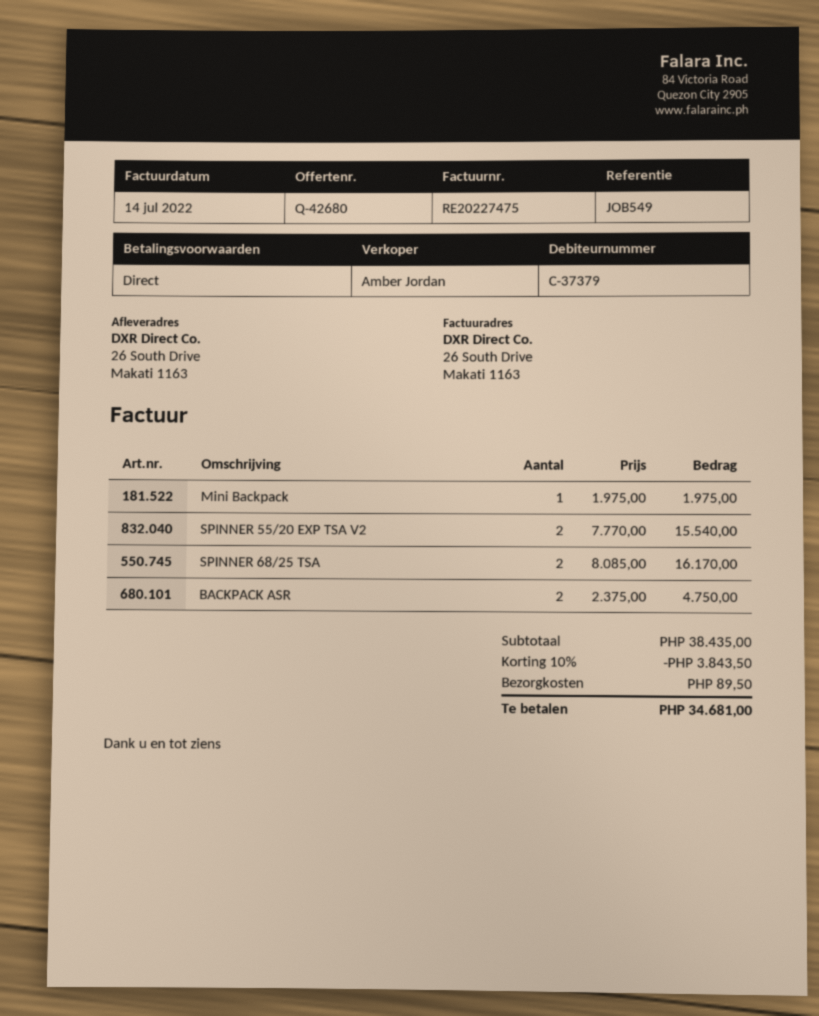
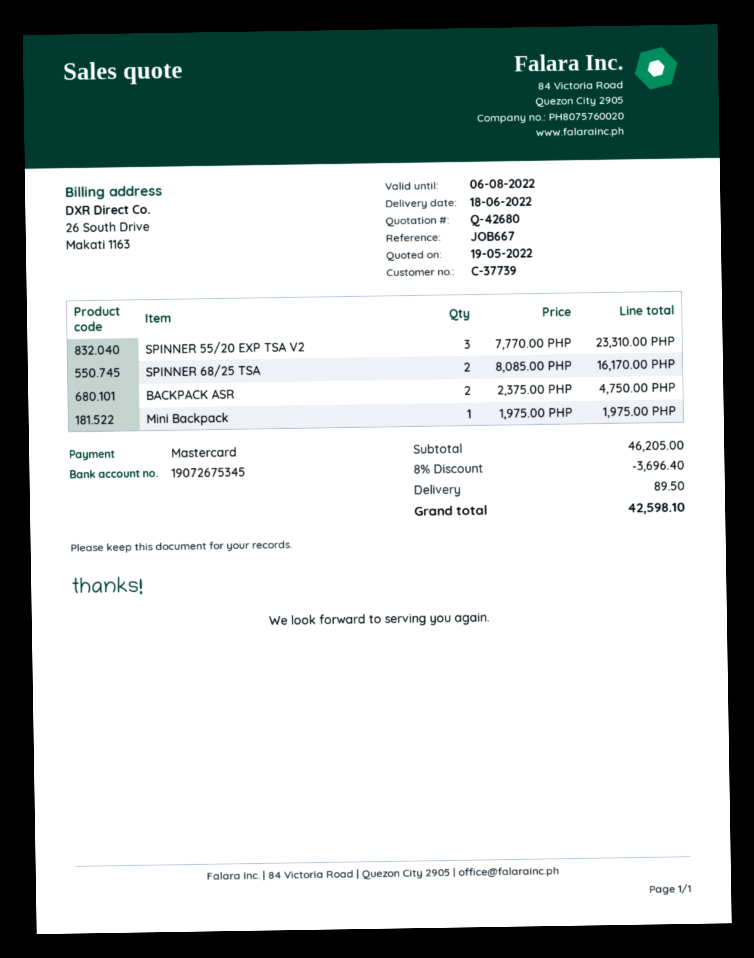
customer number: C-37379 -> C-37739
reference: JOB549 -> JOB667
SPINNER 55/20 EXP TSA V2: 2 x 7770.00 = 15540.00 -> 3 x 7770.00 = 23310.00
subtotal: 38435.00 -> 46205.00
discount: 10% = 3843.50 -> 8% = 3696.40
total: 34681.00 -> 42598.10

